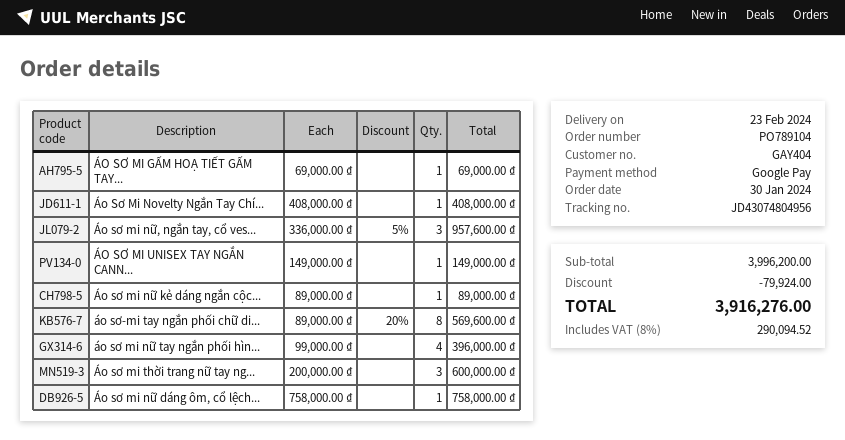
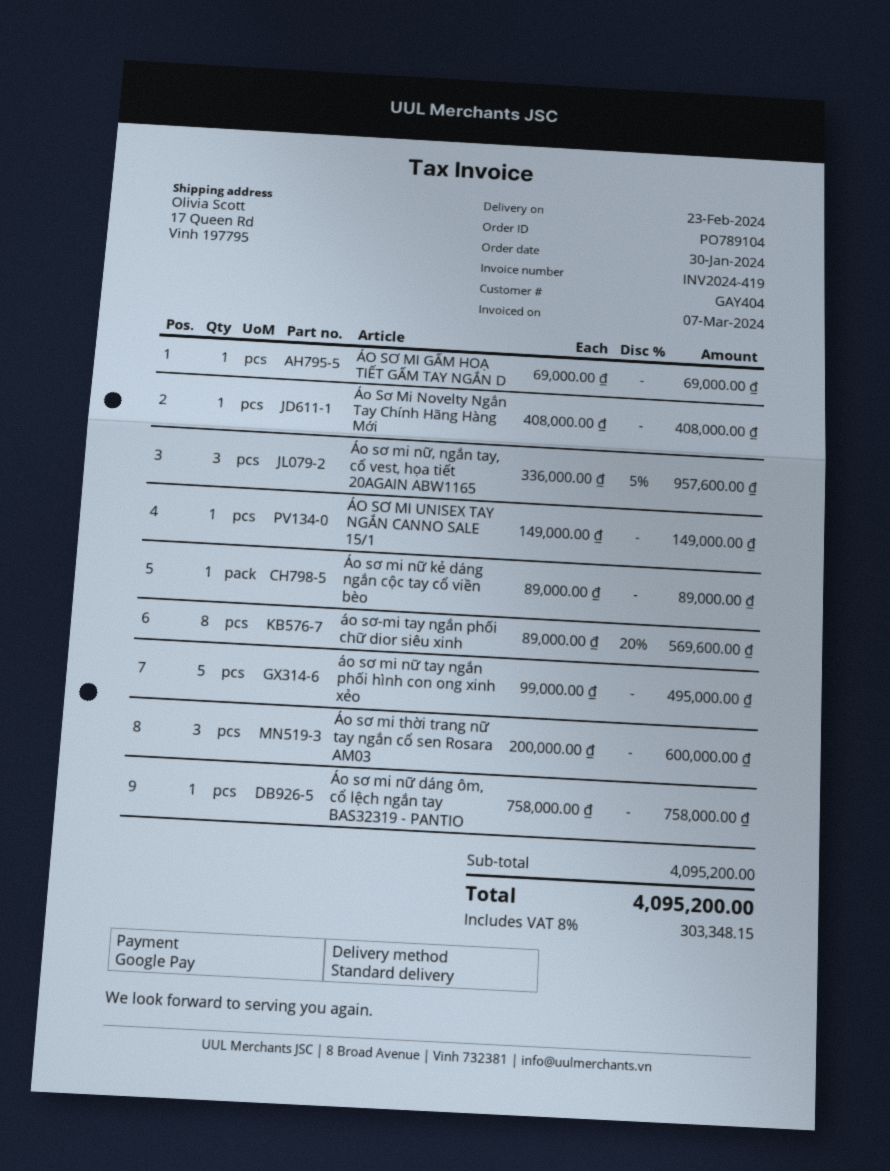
áo sơ mi nữ tay ngắn phối hìn...: 4 x 99000.00 = 396000.00 -> 5 x 99000.00 = 495000.00
subtotal: 3996200.00 -> 4095200.00
discount: 79924.00 -> none
tax: 8% = 290094.52 -> 8% = 303348.15
total: 3916276.00 -> 4095200.00

